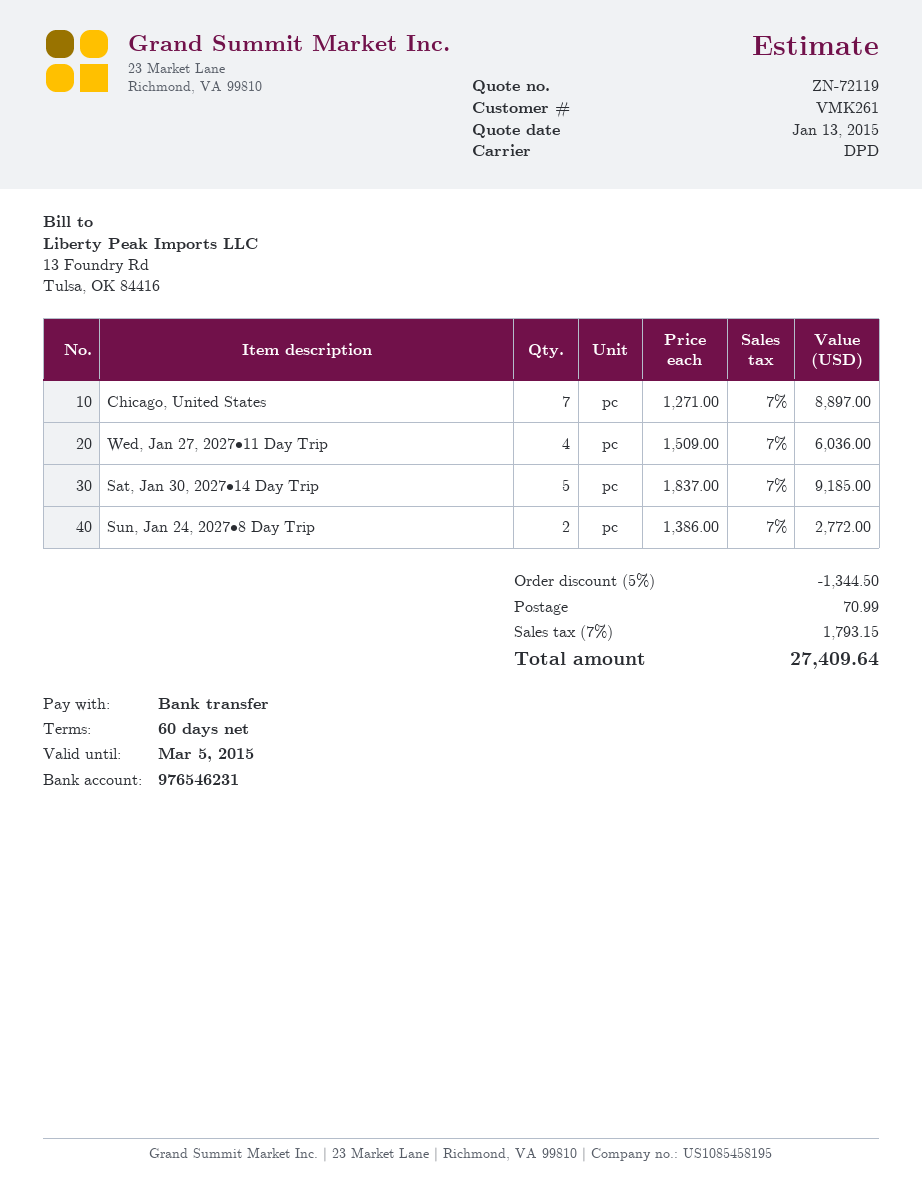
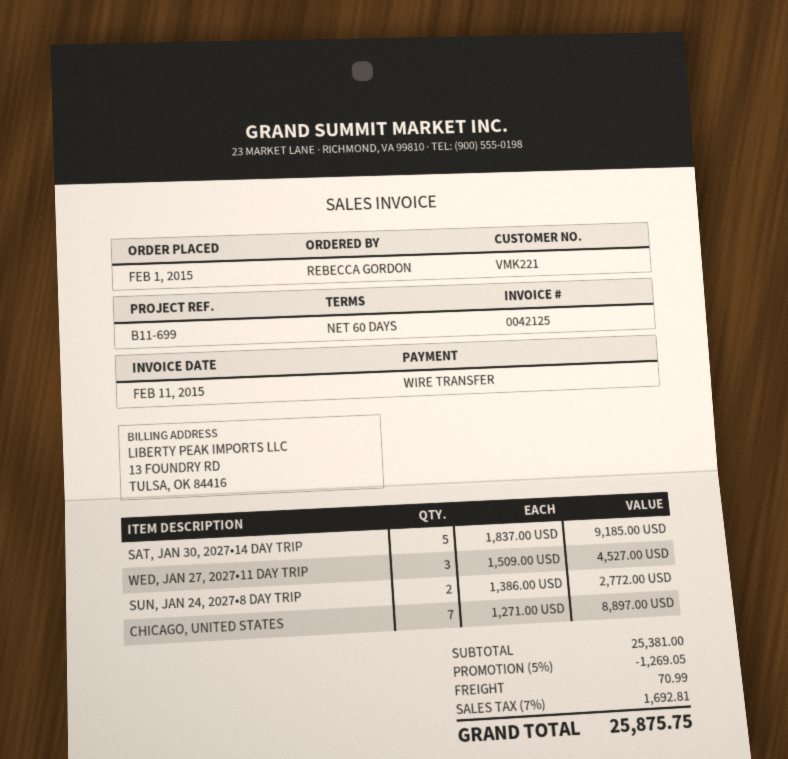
customer number: VMK261 -> VMK221
Wed, Jan 27, 2027•11 Day Trip: 4 x 1509.00 = 6036.00 -> 3 x 1509.00 = 4527.00
discount: 5% = 1344.50 -> 5% = 1269.05
tax: 7% = 1793.15 -> 7% = 1692.81
total: 27409.64 -> 25875.75

